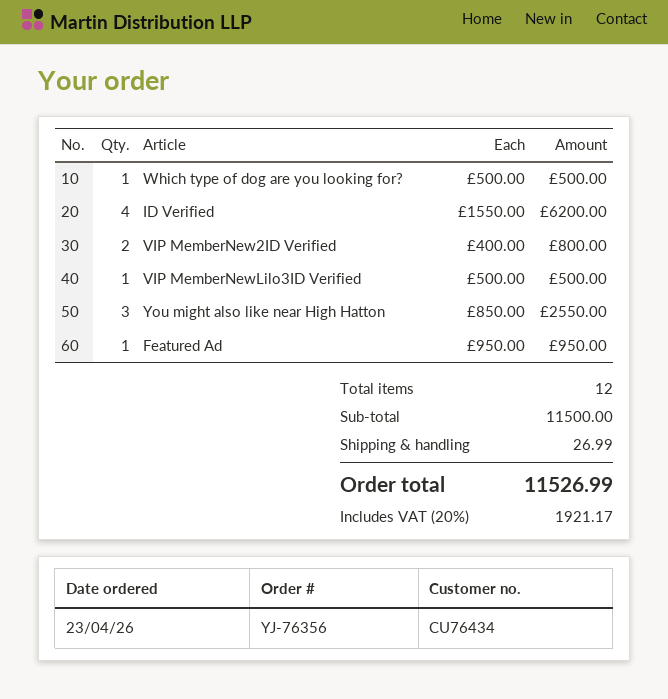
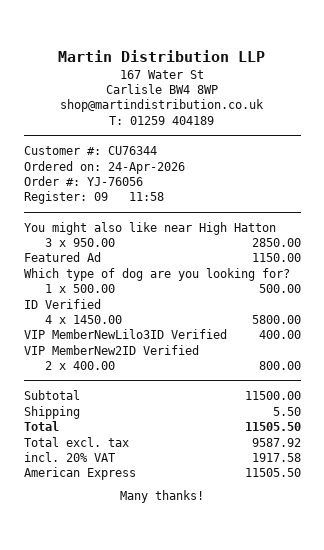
order number: YJ-76356 -> YJ-76056
order date: 2026-04-23 -> 2026-04-24
customer number: CU76434 -> CU76344
ID Verified: 4 x 1550.00 = 6200.00 -> 4 x 1450.00 = 5800.00
VIP MemberNewLilo3ID Verified: 1 x 500.00 = 500.00 -> 1 x 400.00 = 400.00
You might also like near High Hatton: 3 x 850.00 = 2550.00 -> 3 x 950.00 = 2850.00
Featured Ad: 1 x 950.00 = 950.00 -> 1 x 1150.00 = 1150.00
shipping: 26.99 -> 5.50
tax: 20% = 1921.17 -> 20% = 1917.58
total: 11526.99 -> 11505.50

